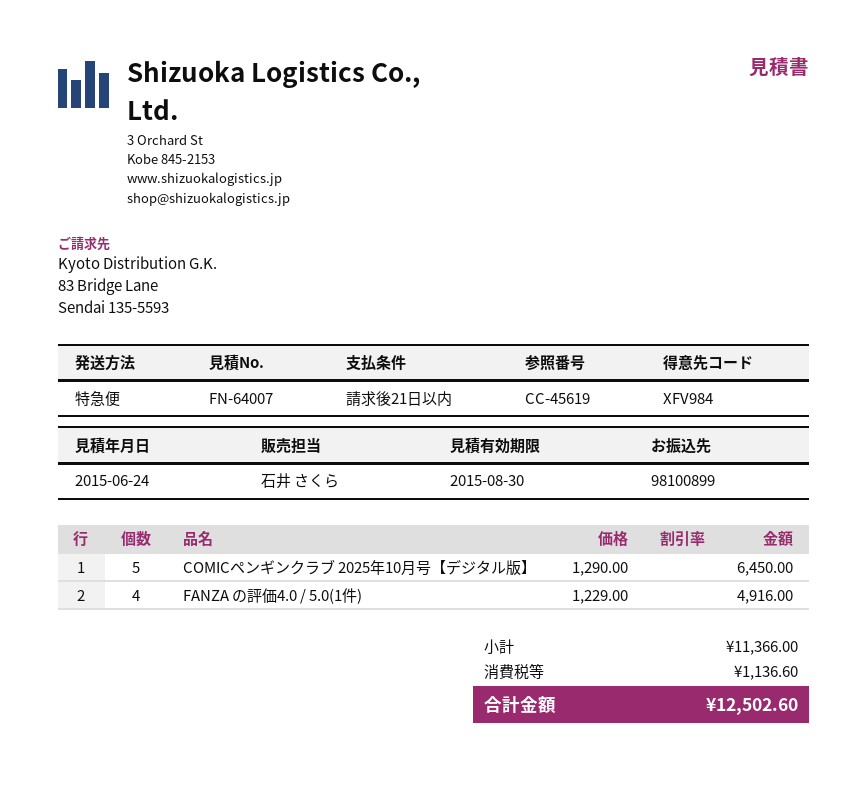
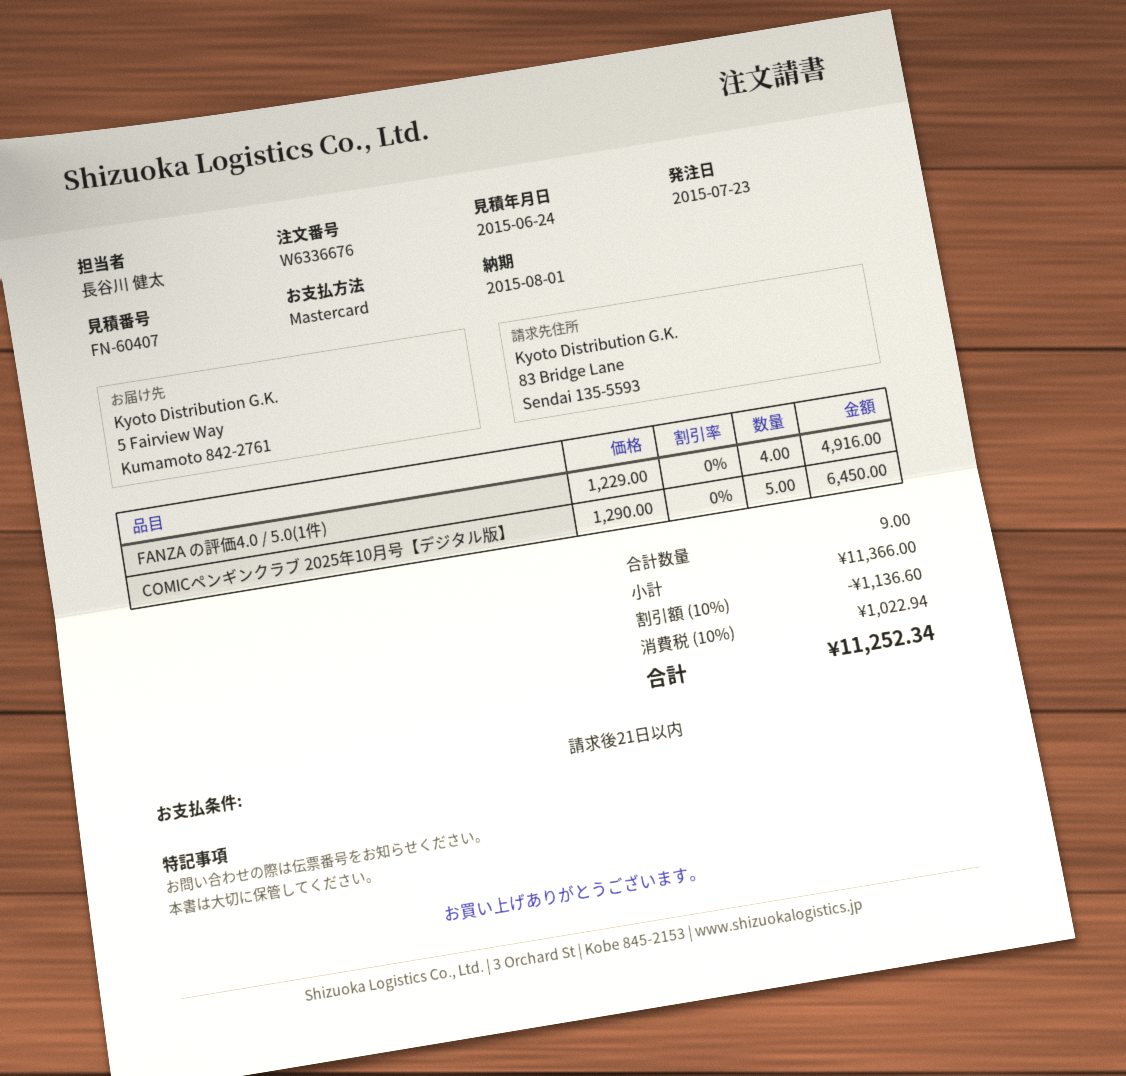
quote number: FN-64007 -> FN-60407
sales rep: 石井 さくら -> 長谷川 健太
discount: none -> 10% = 1136.60
tax: 1136.60 -> 1022.94
total: 12502.60 -> 11252.34

